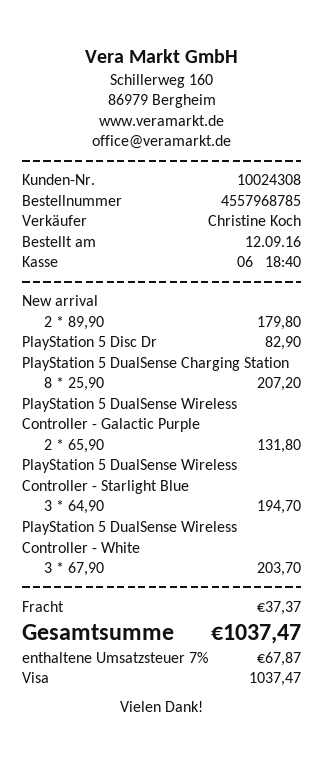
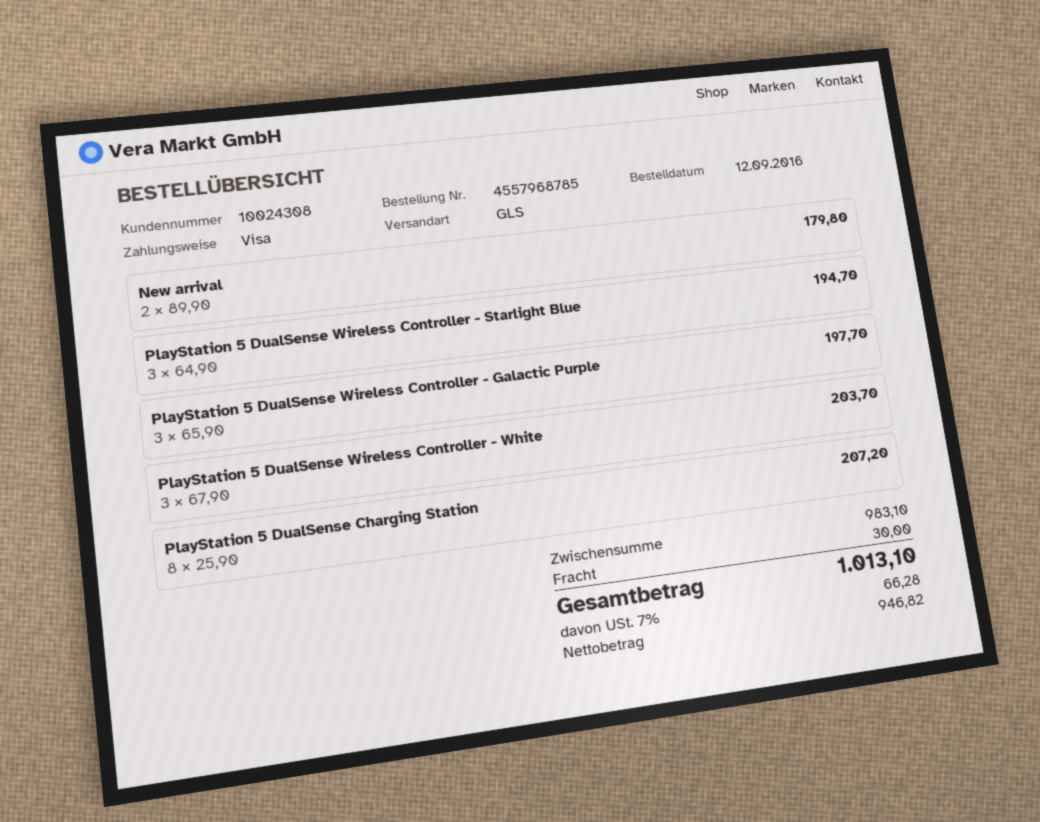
PlayStation 5 Disc Dr: 1 x 82.90 = 82.90 -> none
PlayStation 5 DualSense Wireless Controller - Galactic Purple: 2 x 65.90 = 131.80 -> 3 x 65.90 = 197.70
shipping: 37.37 -> 30.00
tax: 7% = 67.87 -> 7% = 66.28
total: 1037.47 -> 1013.10

